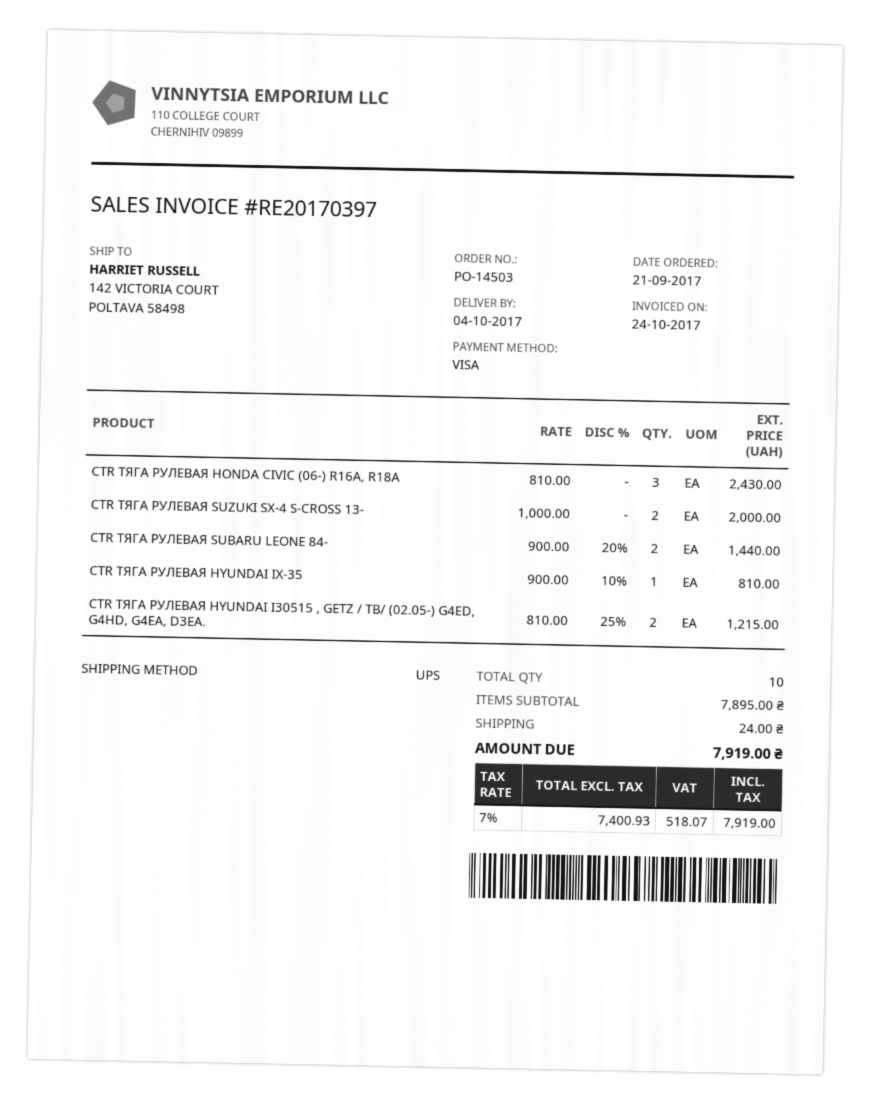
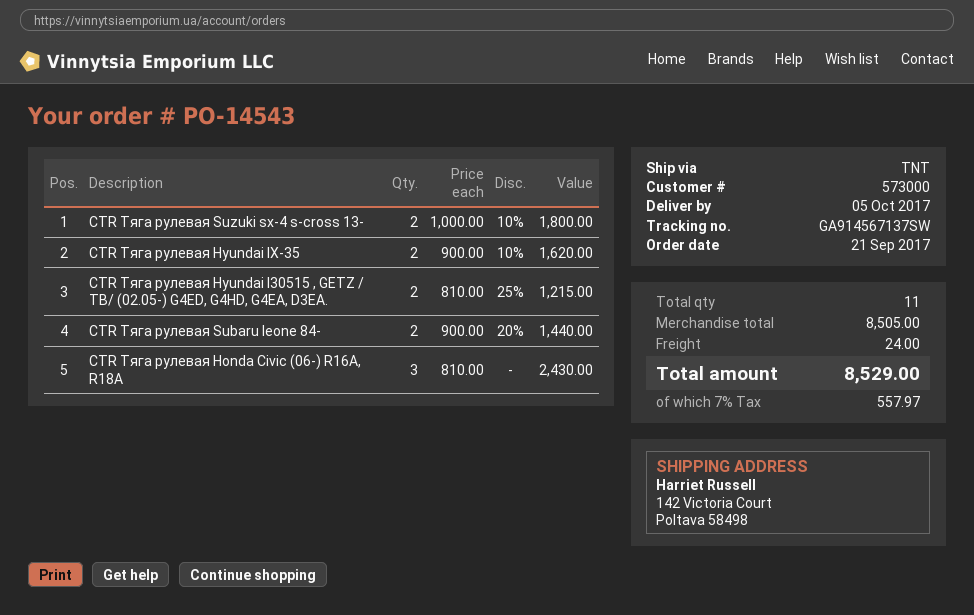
order number: PO-14503 -> PO-14543
delivery date: 2017-10-04 -> 2017-10-05
shipping method: UPS -> TNT
CTR ТЯГА РУЛЕВАЯ SUZUKI SX-4 S-CROSS 13-: 2 x 1000.00 = 2000.00 -> 2 x 1000.00 - 10% = 1800.00
CTR ТЯГА РУЛЕВАЯ HYUNDAI IX-35: 1 x 900.00 - 10% = 810.00 -> 2 x 900.00 - 10% = 1620.00
total quantity: 10 -> 11
subtotal: 7895.00 -> 8505.00
tax: 7% = 518.07 -> 7% = 557.97
total: 7919.00 -> 8529.00

